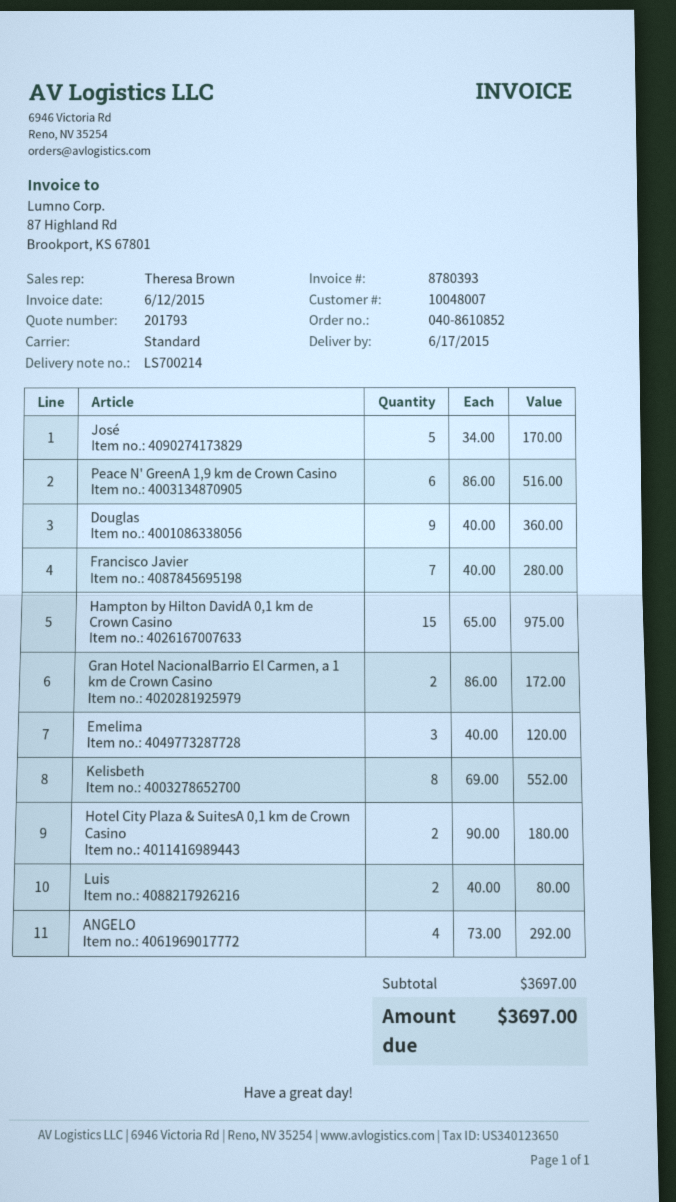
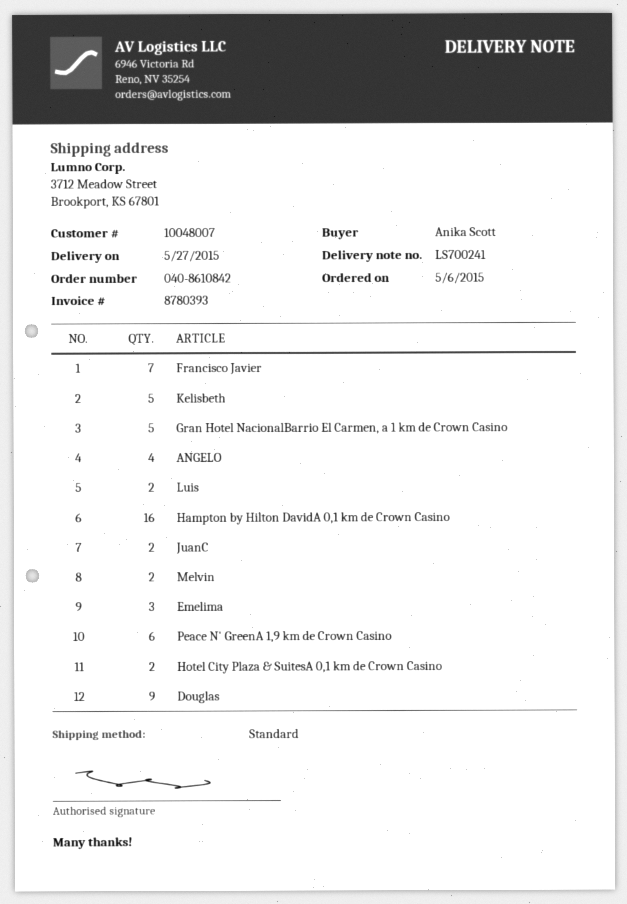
order number: 040-8610852 -> 040-8610842
delivery note number: LS700214 -> LS700241
delivery date: 2015-06-17 -> 2015-05-27
José: 5 -> none
Hampton by Hilton DavidA 0,1 km de Crown Casino: 15 -> 16
Gran Hotel NacionalBarrio El Carmen, a 1 km de Crown Casino: 2 -> 5
Kelisbeth: 8 -> 5
JuanC: none -> 2
Melvin: none -> 2

